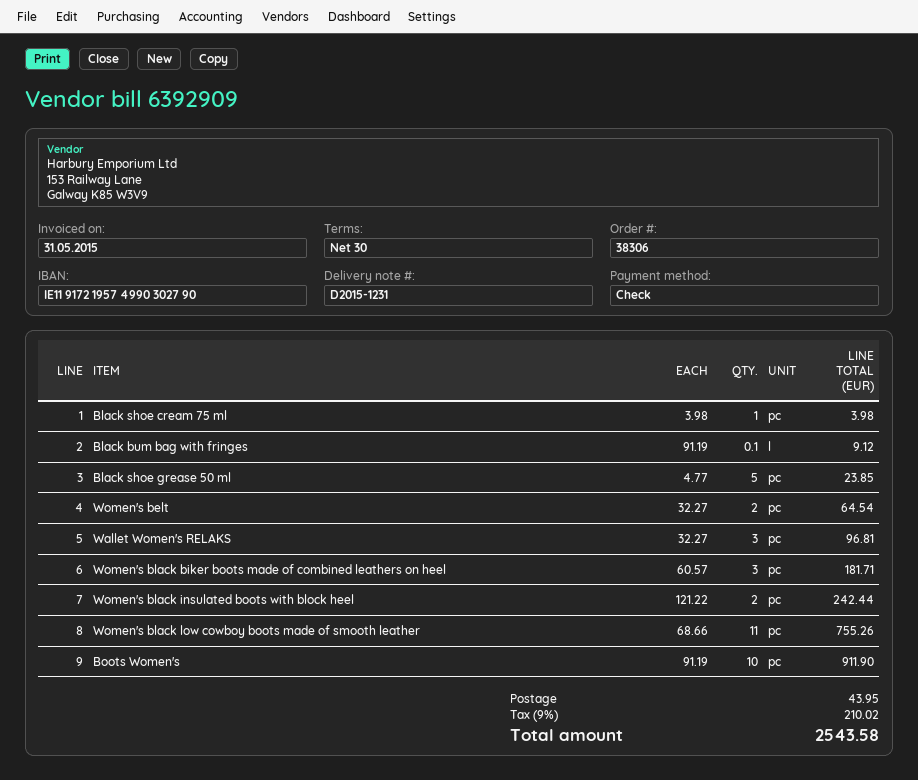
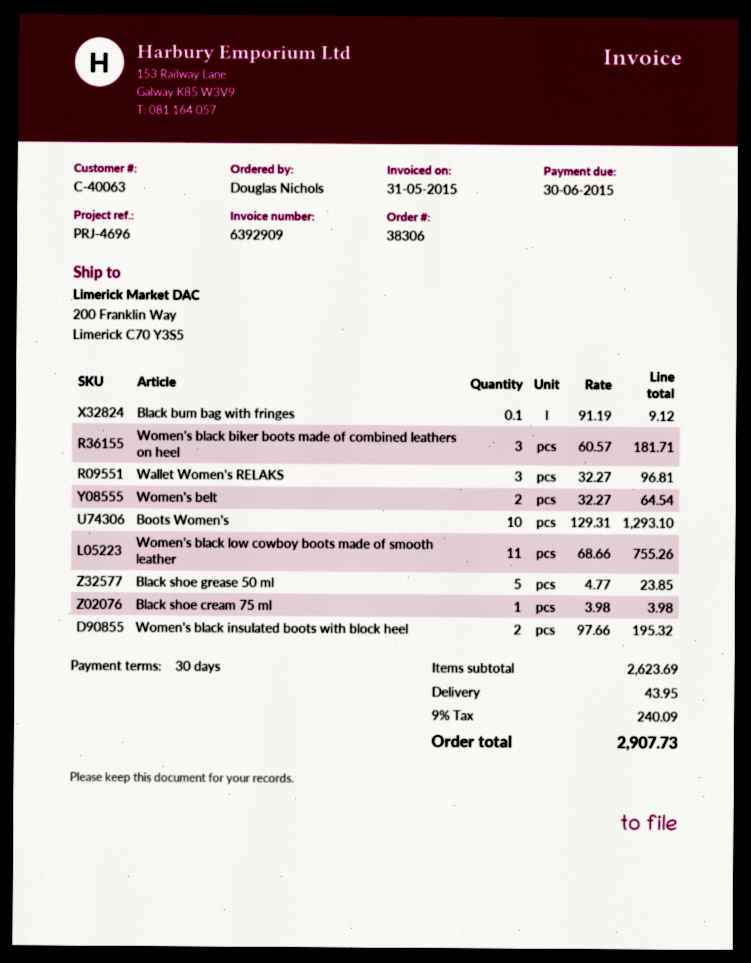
Women's black insulated boots with block heel: 2 x 121.22 = 242.44 -> 2 x 97.66 = 195.32
Boots Women's: 10 x 91.19 = 911.90 -> 10 x 129.31 = 1293.10
tax: 9% = 210.02 -> 9% = 240.09
total: 2543.58 -> 2907.73

